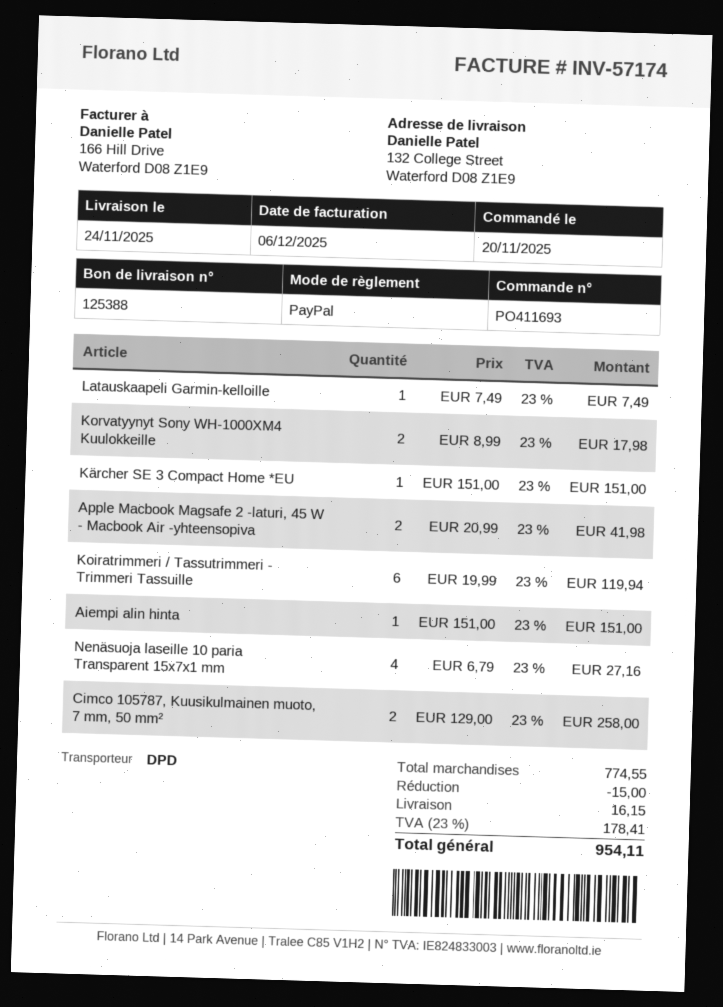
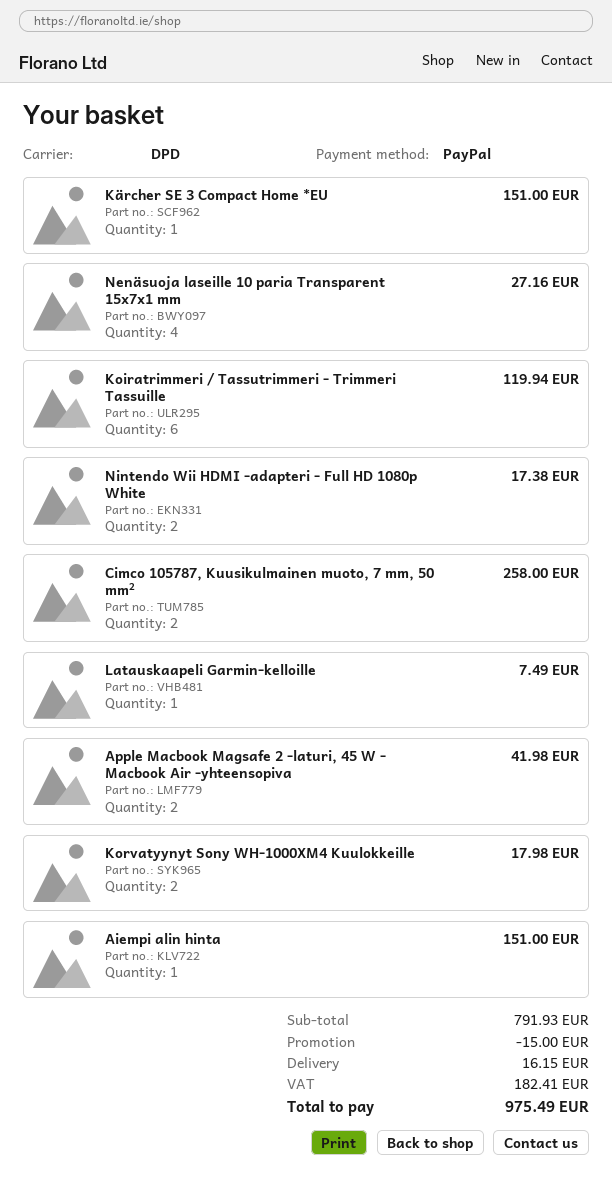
Nintendo Wii HDMI -adapteri - Full HD 1080p White: none -> 2 for 17.38
subtotal: 774.55 -> 791.93
tax: 178.41 -> 182.41
total: 954.11 -> 975.49

